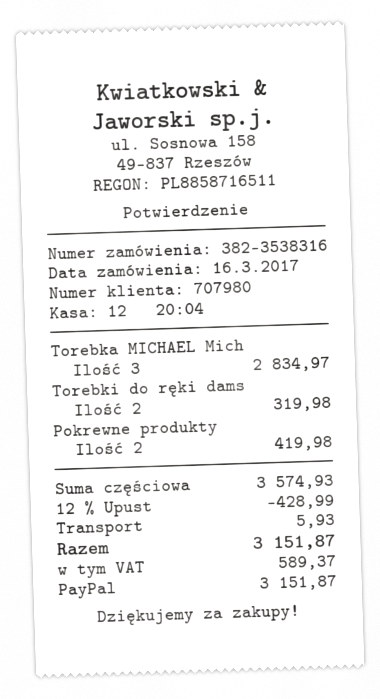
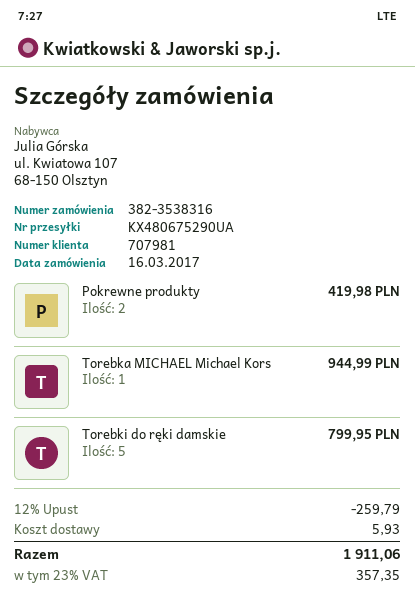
customer number: 707980 -> 707981
Torebka MICHAEL Mich: 3 for 2834.97 -> 1 for 944.99
Torebki do ręki dams: 2 for 319.98 -> 5 for 799.95
discount: 12% = 428.99 -> 12% = 259.79
tax: 589.37 -> 357.35
total: 3151.87 -> 1911.06

